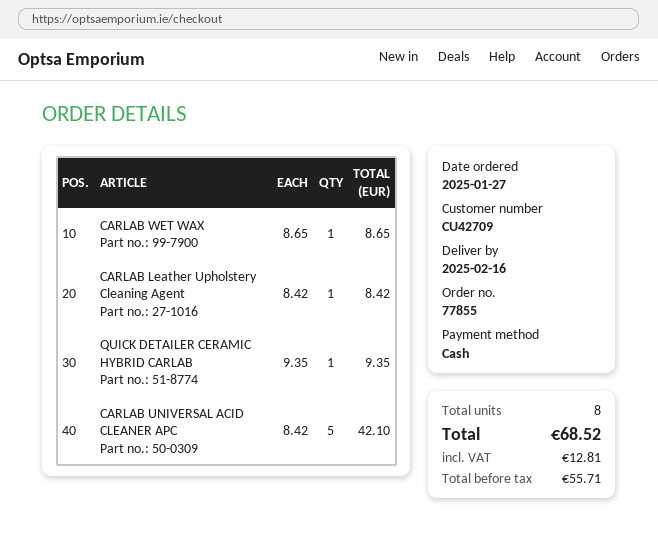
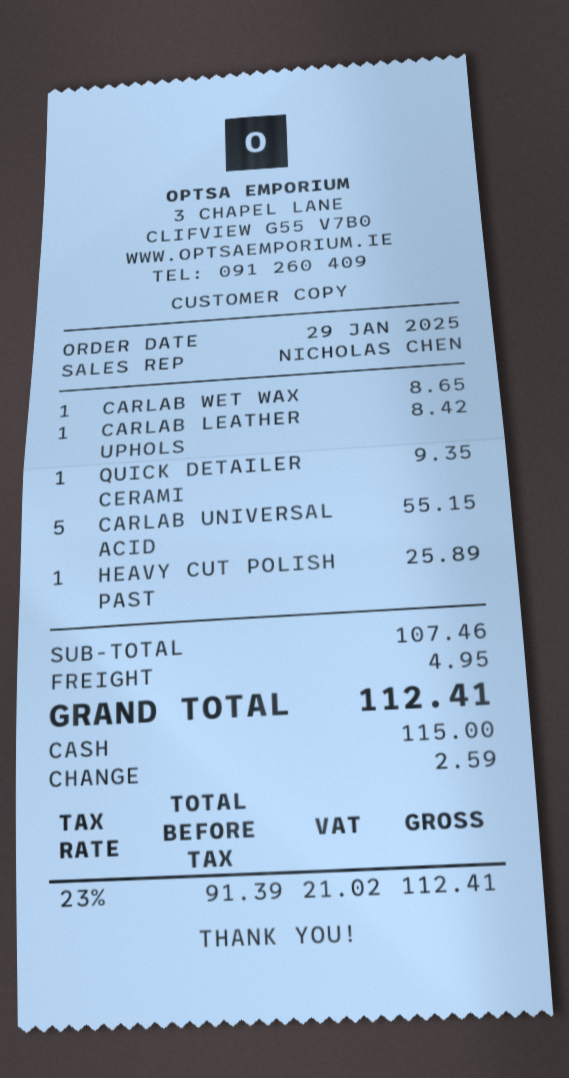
order date: 2025-01-27 -> 2025-01-29
CARLAB UNIVERSAL ACID CLEANER APC: 5 for 42.10 -> 5 for 55.15
HEAVY CUT POLISH PAST: none -> 1 for 25.89
shipping: none -> 4.95
net: 55.71 -> 91.39
tax: 12.81 -> 21.02
total: 68.52 -> 112.41

